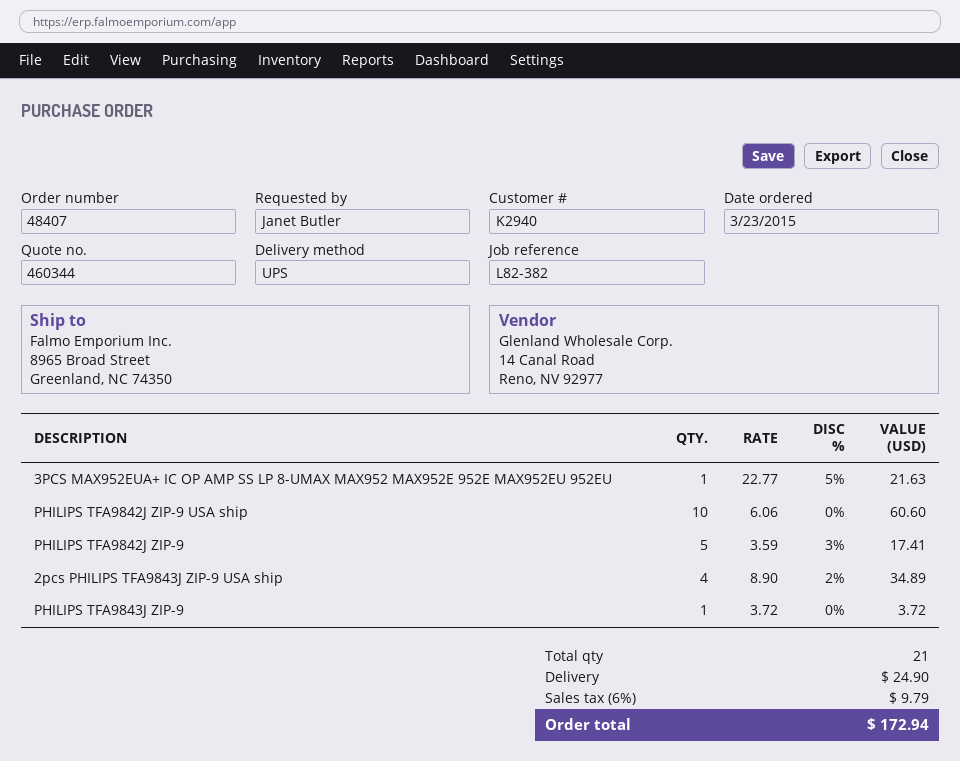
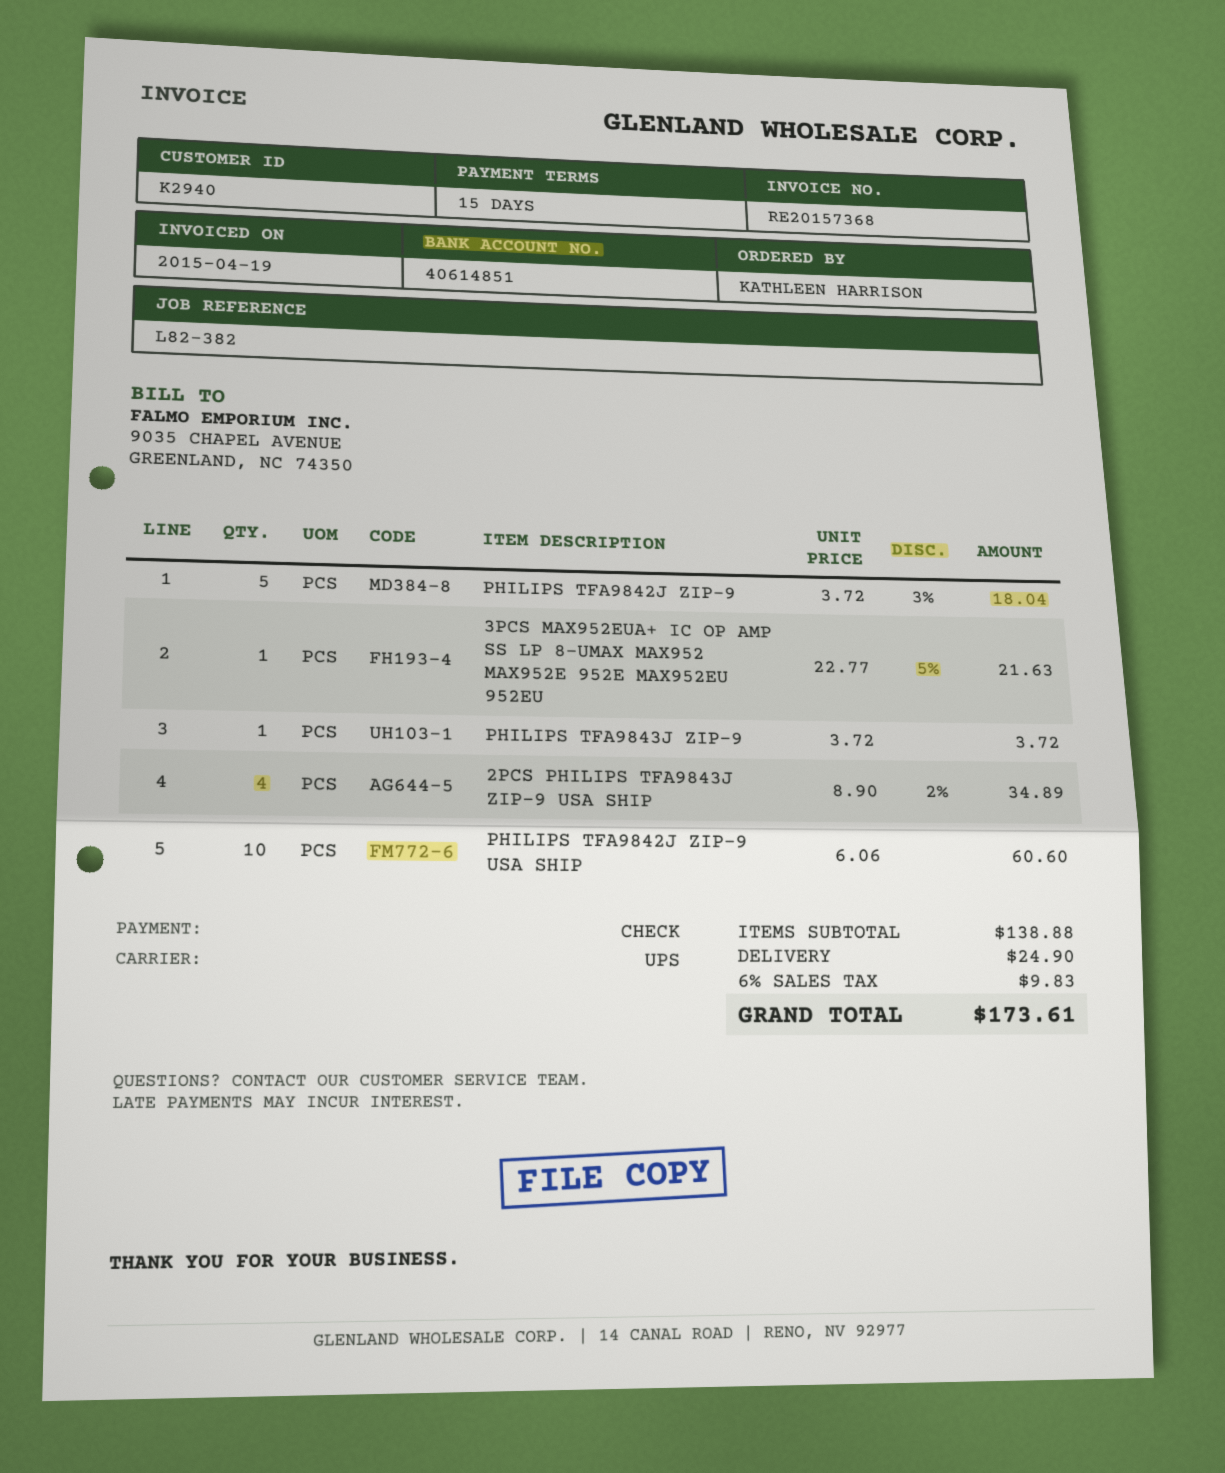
ordered by: Janet Butler -> KATHLEEN HARRISON
PHILIPS TFA9842J ZIP-9: 5 x 3.59 - 3% = 17.41 -> 5 x 3.72 - 3% = 18.04
tax: 6% = 9.79 -> 6% = 9.83
total: 172.94 -> 173.61

